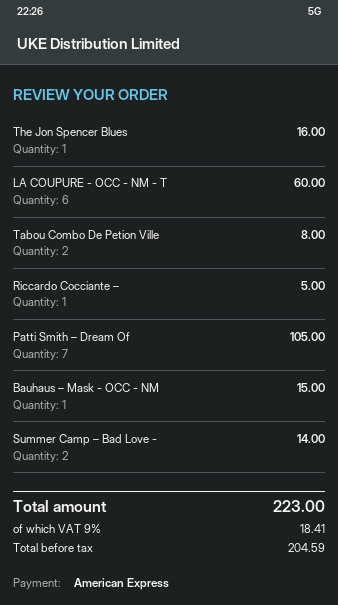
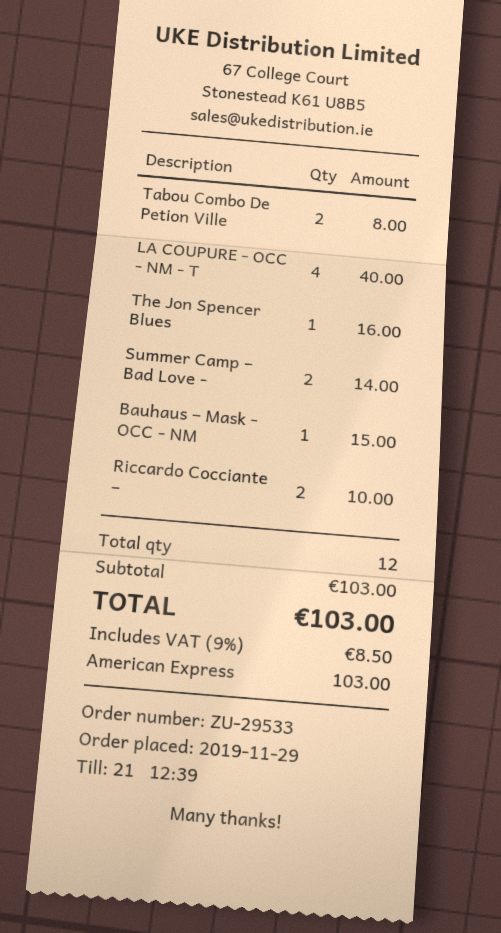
LA COUPURE - OCC - NM - T: 6 for 60.00 -> 4 for 40.00
Riccardo Cocciante –: 1 for 5.00 -> 2 for 10.00
Patti Smith – Dream Of: 7 for 105.00 -> none
tax: 9% = 18.41 -> 9% = 8.50
total: 223.00 -> 103.00

